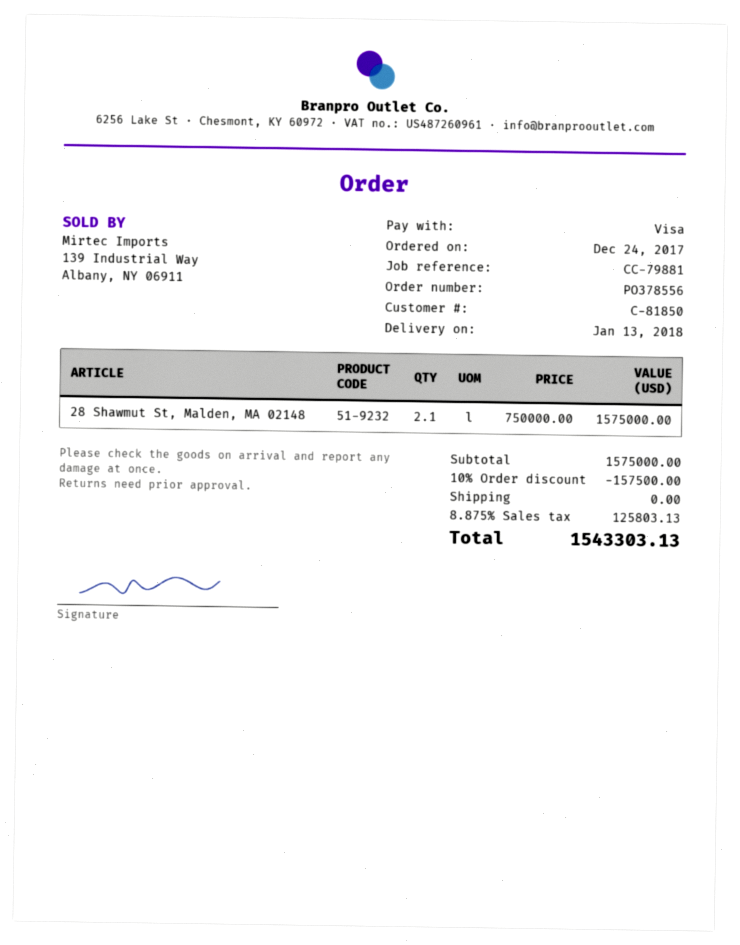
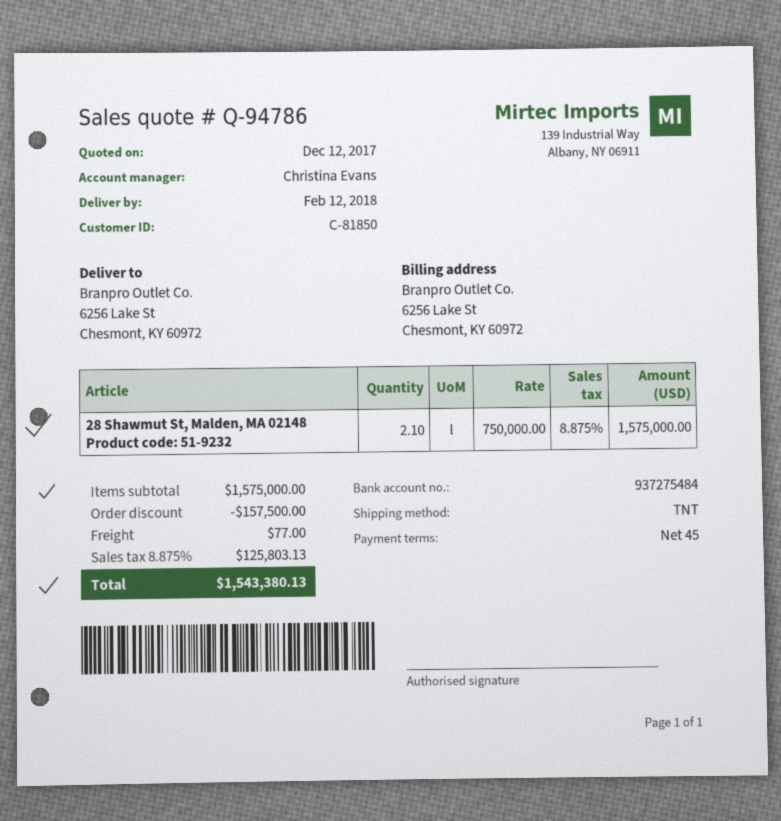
delivery date: 2018-01-13 -> 2018-02-12
shipping: 0.00 -> 77.00
total: 1543303.13 -> 1543380.13

